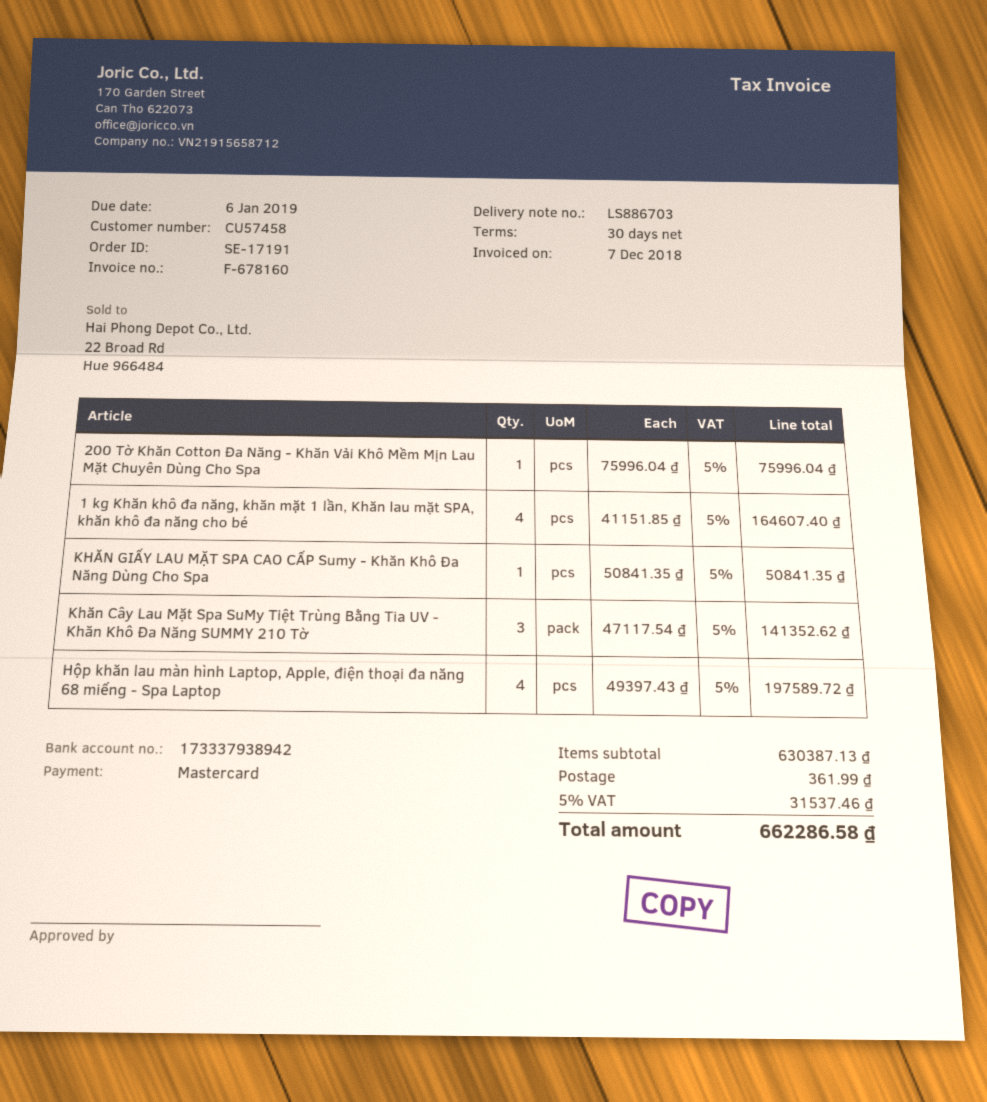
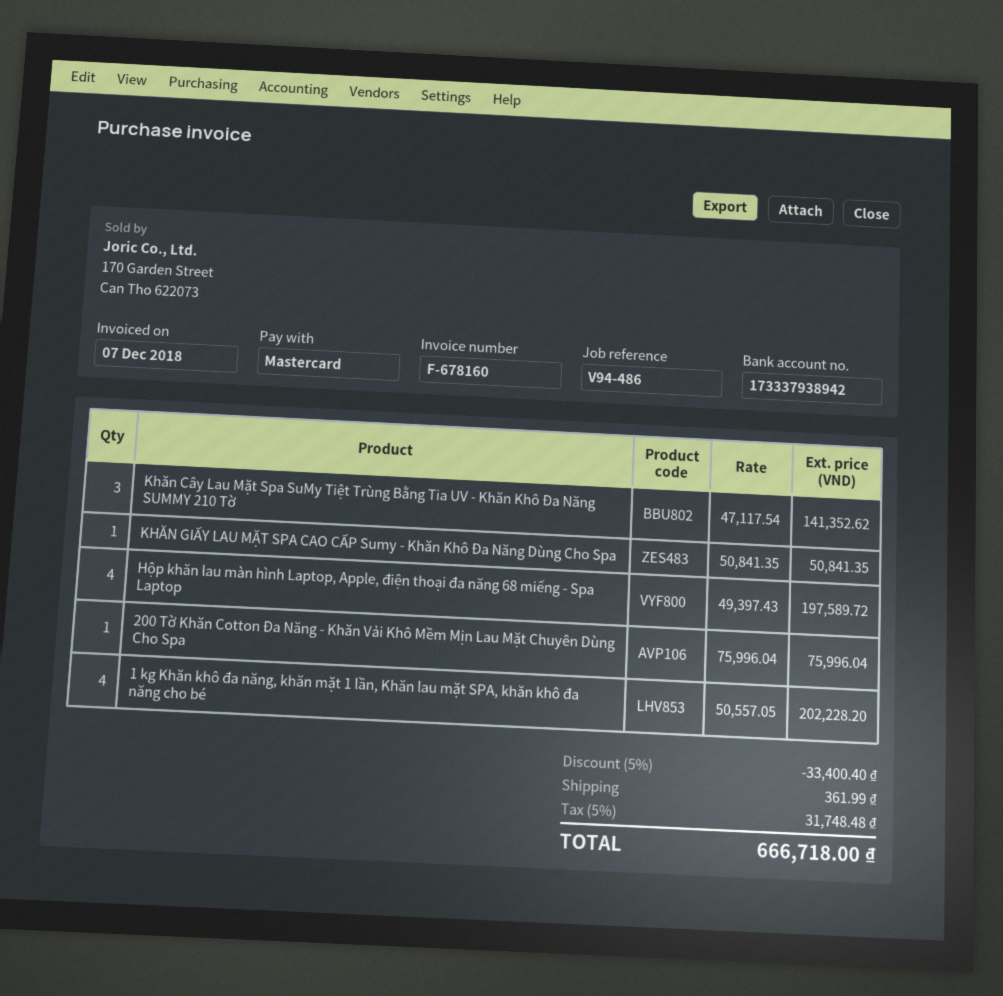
1 kg Khăn khô đa năng, khăn mặt 1 lần, Khăn lau mặt SPA, khăn khô đa năng cho bé: 4 x 41151.85 = 164607.40 -> 4 x 50557.05 = 202228.20
discount: none -> 5% = 33400.40
tax: 5% = 31537.46 -> 5% = 31748.48
total: 662286.58 -> 666718.00

